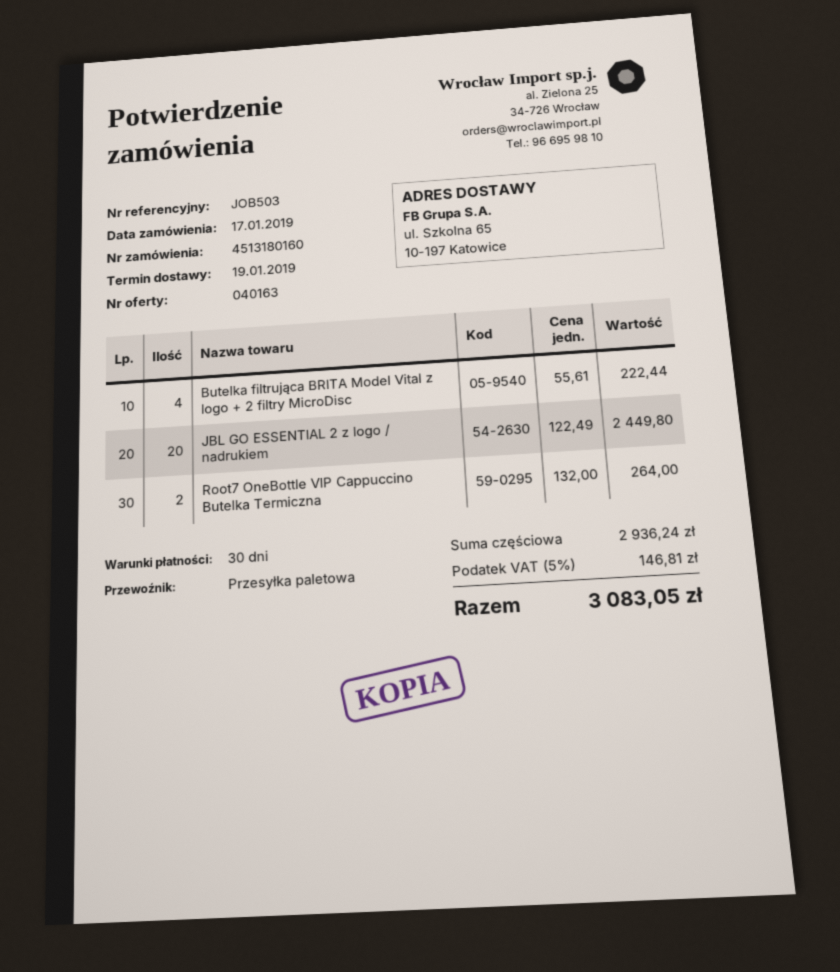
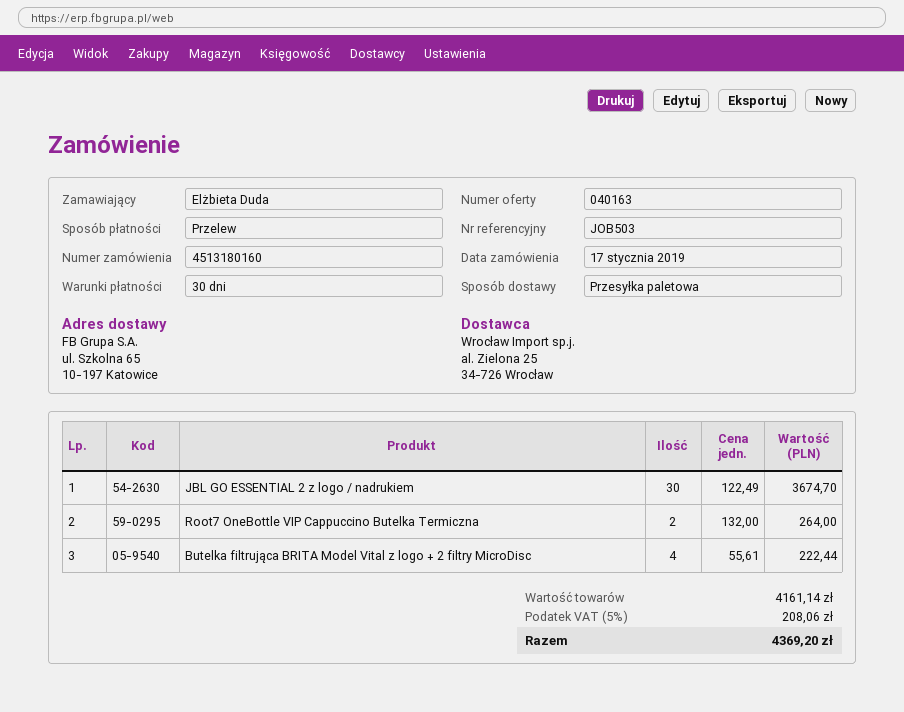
JBL GO ESSENTIAL 2 z logo / nadrukiem: 20 x 122.49 = 2449.80 -> 30 x 122.49 = 3674.70
subtotal: 2936.24 -> 4161.14
tax: 5% = 146.81 -> 5% = 208.06
total: 3083.05 -> 4369.20

